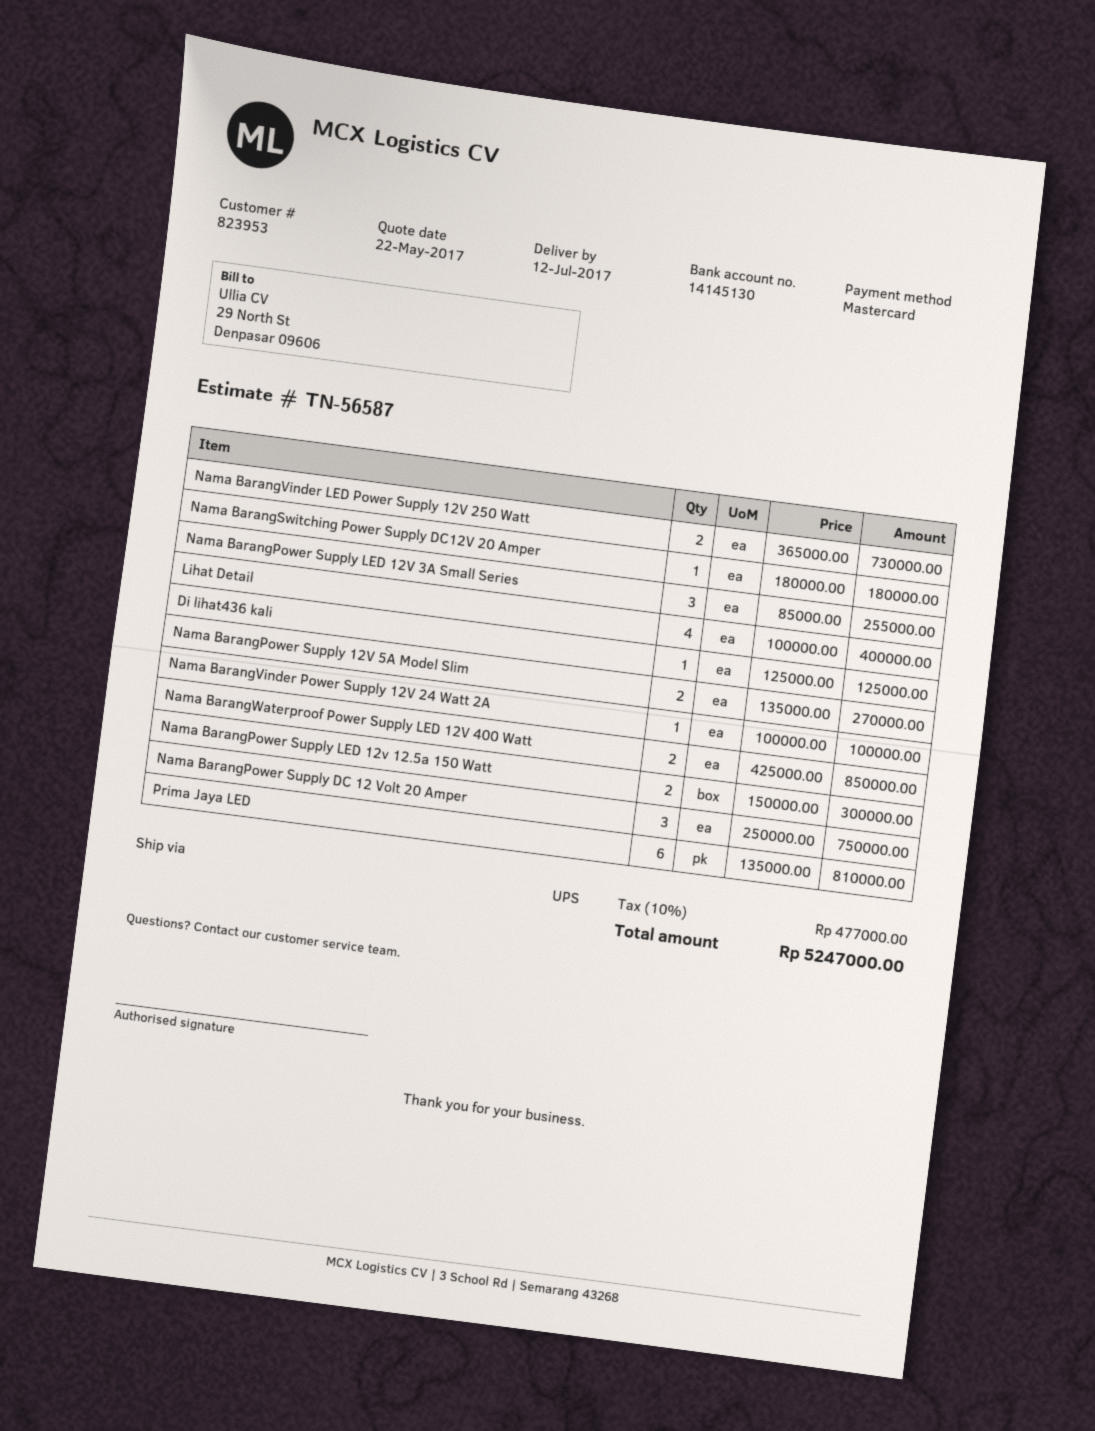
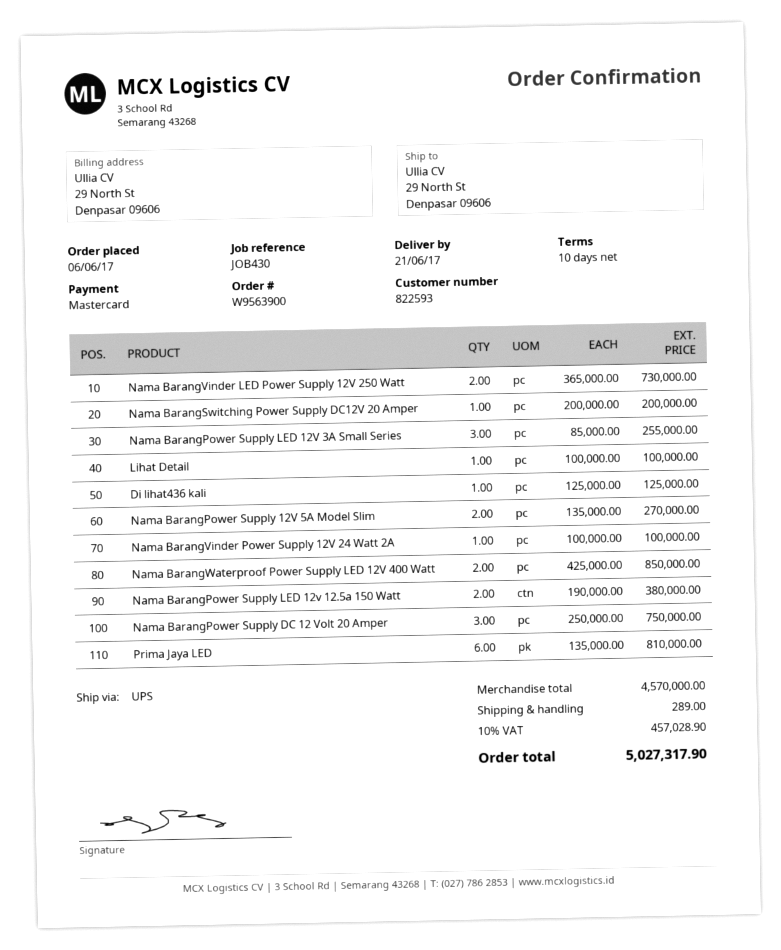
delivery date: 2017-07-12 -> 2017-06-21
customer number: 823953 -> 822593
Nama BarangSwitching Power Supply DC12V 20 Amper: 1 x 180000.00 = 180000.00 -> 1 x 200000.00 = 200000.00
Lihat Detail: 4 x 100000.00 = 400000.00 -> 1 x 100000.00 = 100000.00
Nama BarangPower Supply LED 12v 12.5a 150 Watt: 2 x 150000.00 = 300000.00 -> 2 x 190000.00 = 380000.00
shipping: none -> 289.00
tax: 10% = 477000.00 -> 10% = 457028.90
total: 5247000.00 -> 5027317.90

